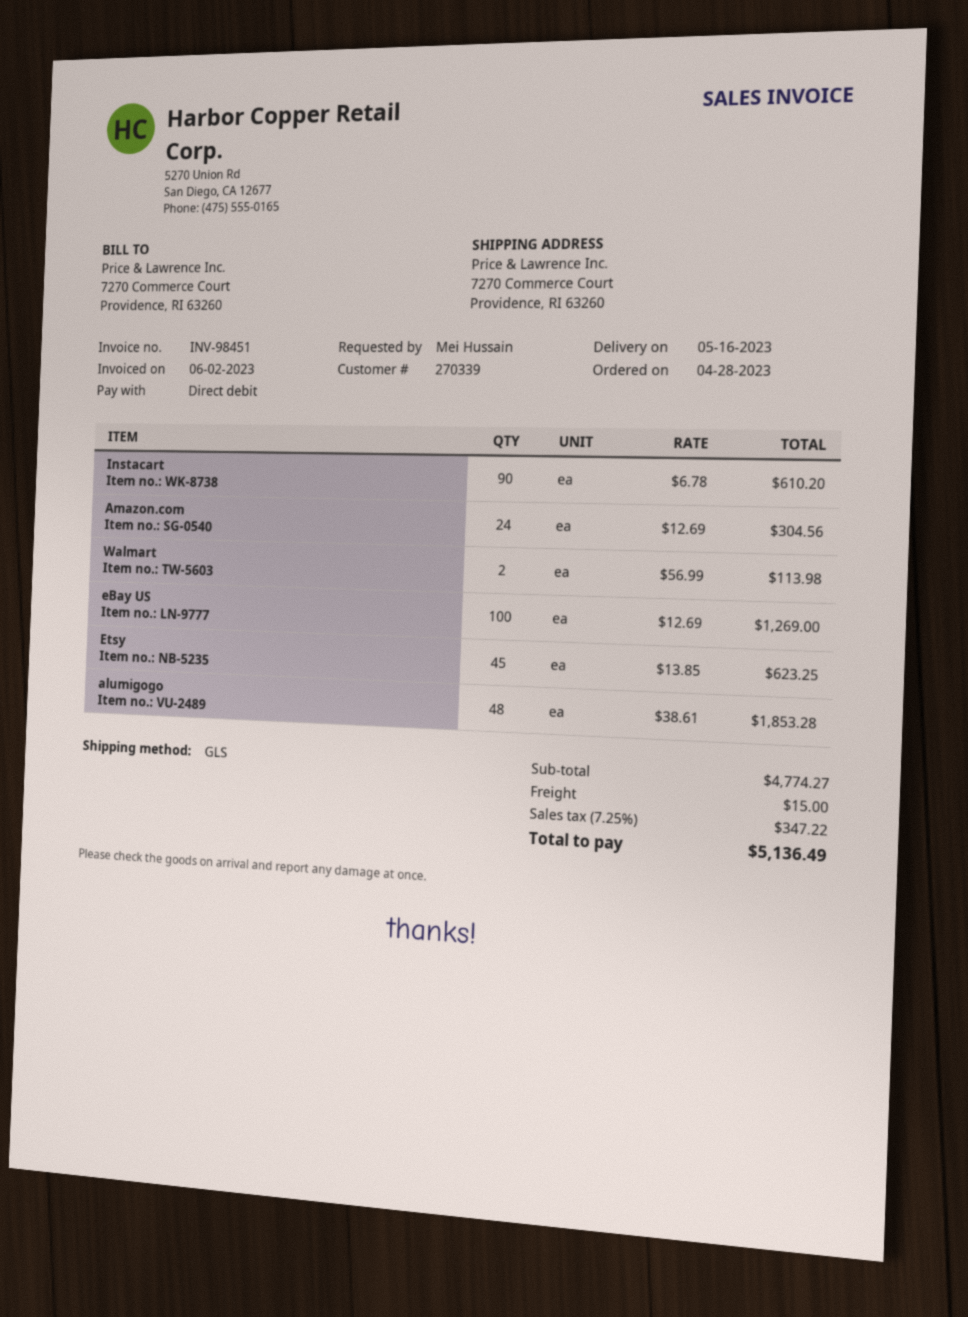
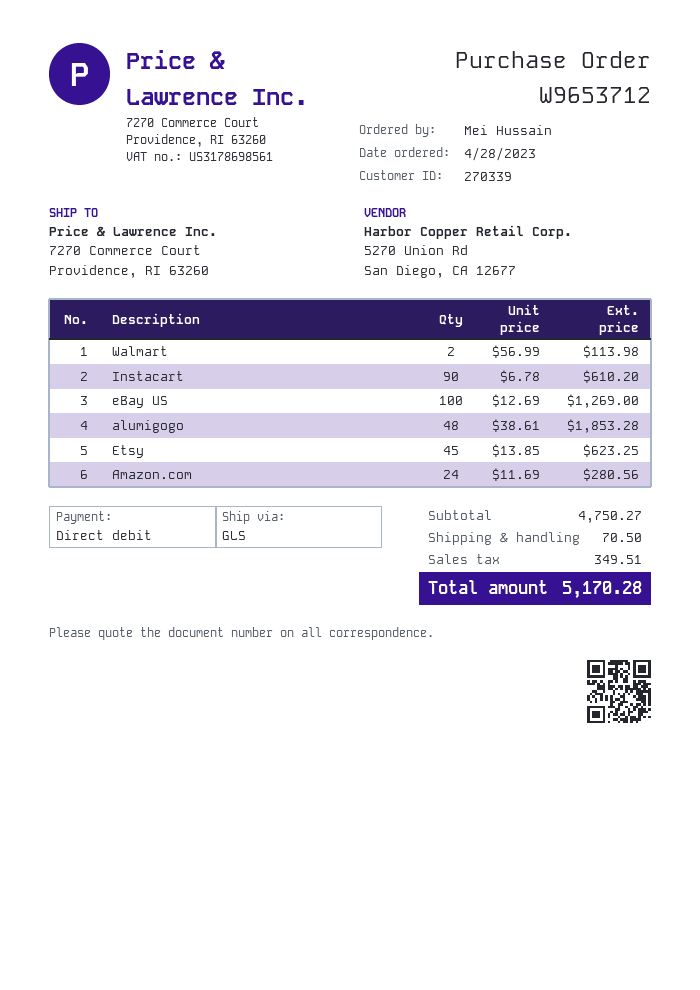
Amazon.com: 24 x 12.69 = 304.56 -> 24 x 11.69 = 280.56
subtotal: 4774.27 -> 4750.27
shipping: 15.00 -> 70.50
tax: 347.22 -> 349.51
total: 5136.49 -> 5170.28

